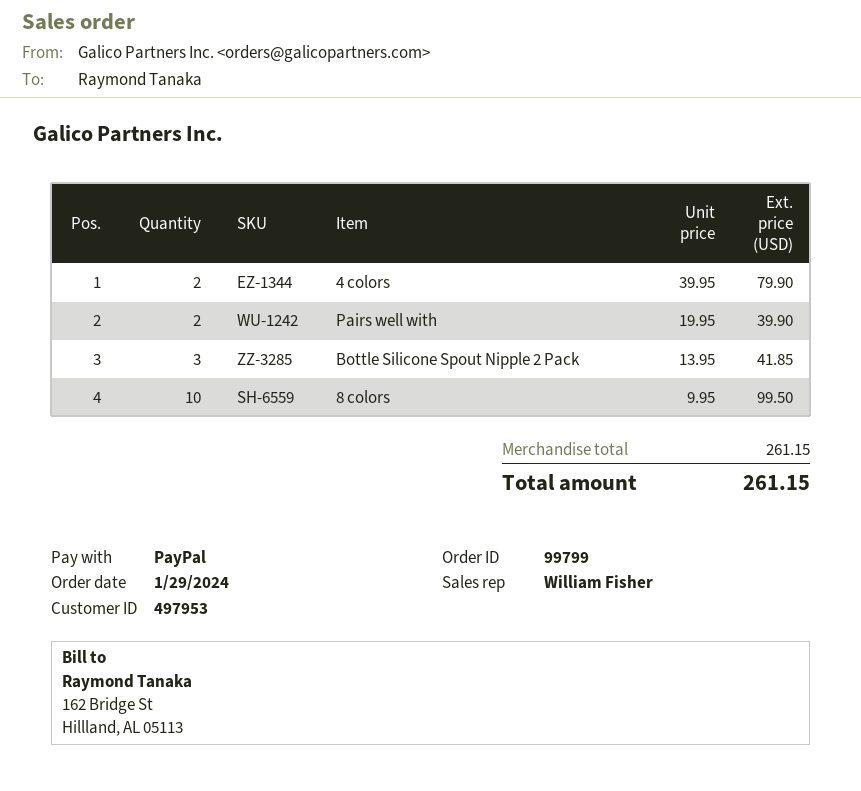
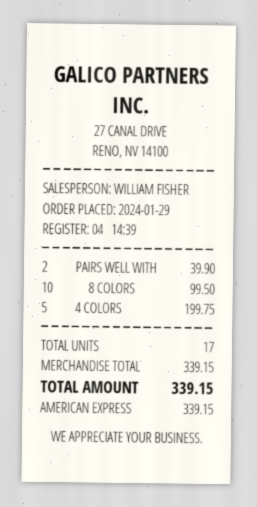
payment method: PayPal -> American Express
4 colors: 2 for 79.90 -> 5 for 199.75
Bottle Silicone Spout Nipple 2 Pack: 3 for 41.85 -> none
subtotal: 261.15 -> 339.15
total: 261.15 -> 339.15

